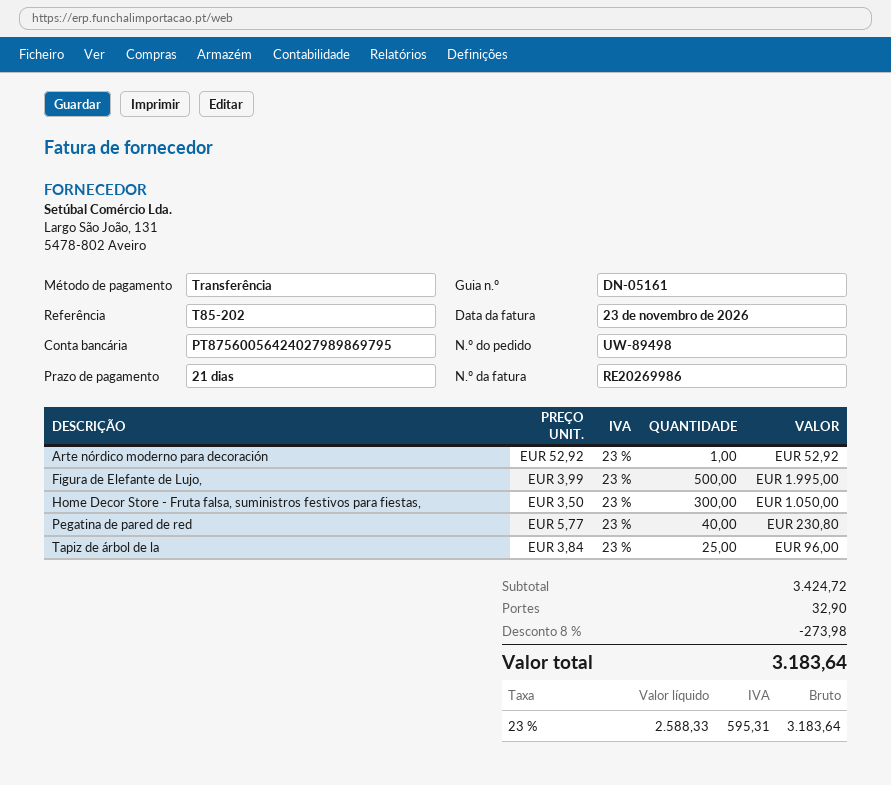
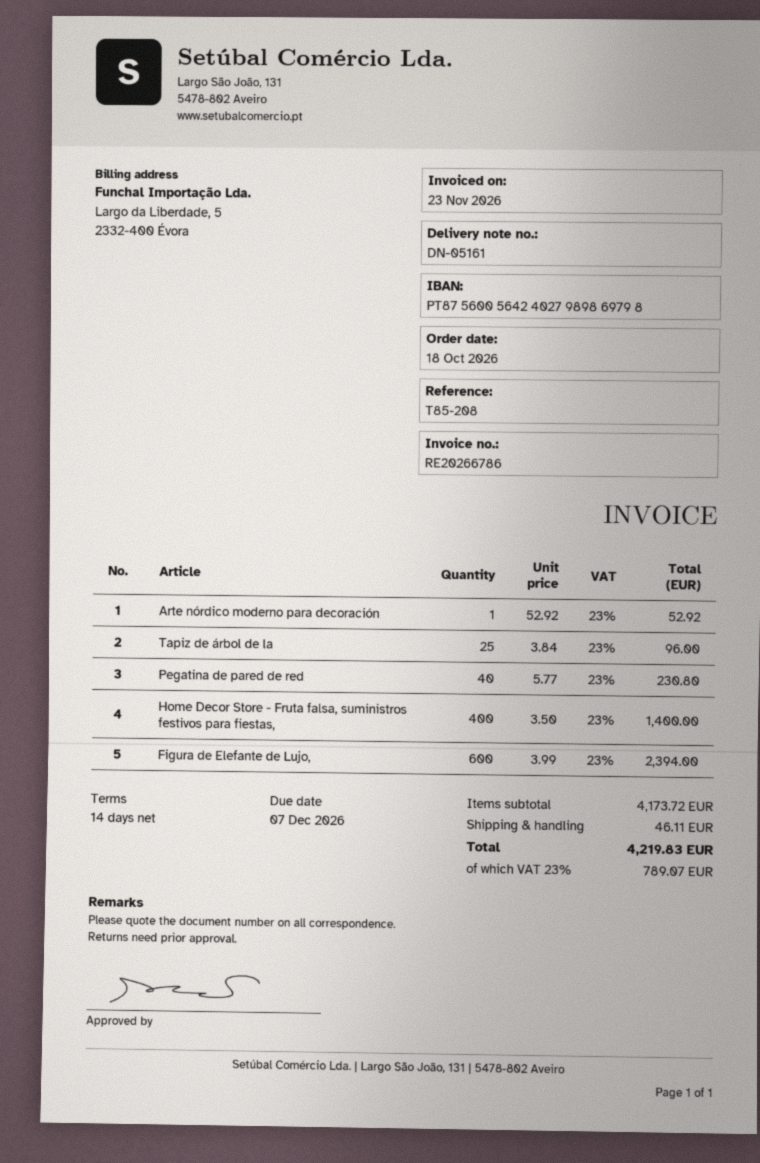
invoice number: RE20269986 -> RE20266786
payment terms: 21 days -> 14 days
reference: T85-202 -> T85-208
bank account: PT87560056424027989869795 -> PT87560056424027989869798
Figura de Elefante de Lujo,: 500 x 3.99 = 1995.00 -> 600 x 3.99 = 2394.00
Home Decor Store - Fruta falsa, suministros festivos para fiestas,: 300 x 3.50 = 1050.00 -> 400 x 3.50 = 1400.00
subtotal: 3424.72 -> 4173.72
discount: 8% = 273.98 -> none
shipping: 32.90 -> 46.11
tax: 23% = 595.31 -> 23% = 789.07
total: 3183.64 -> 4219.83

